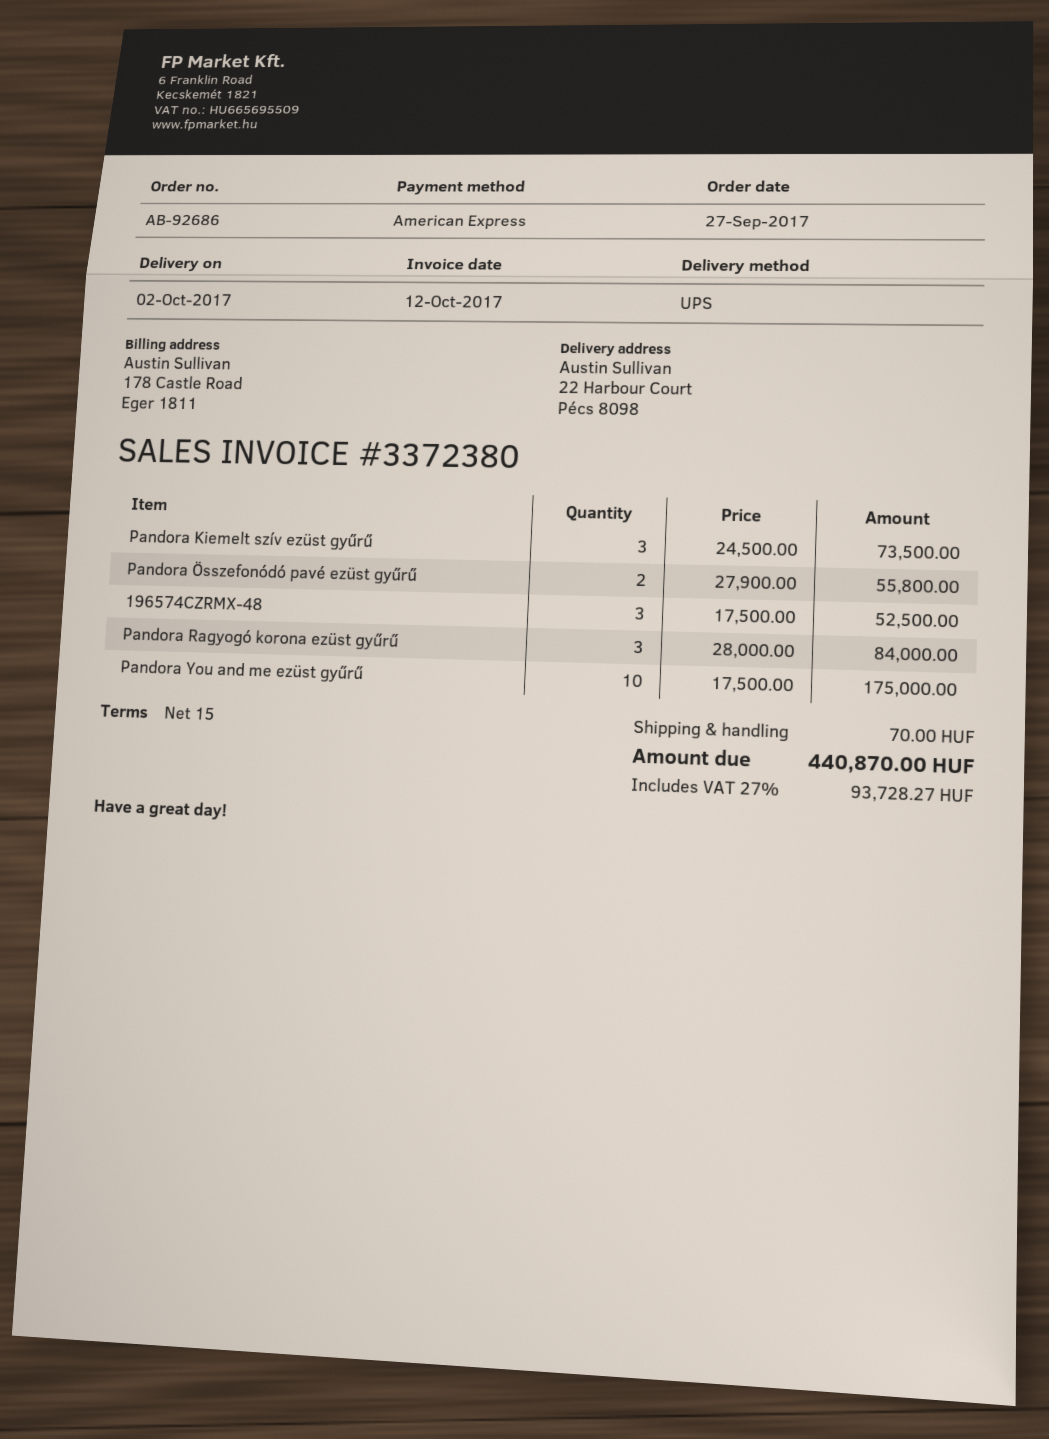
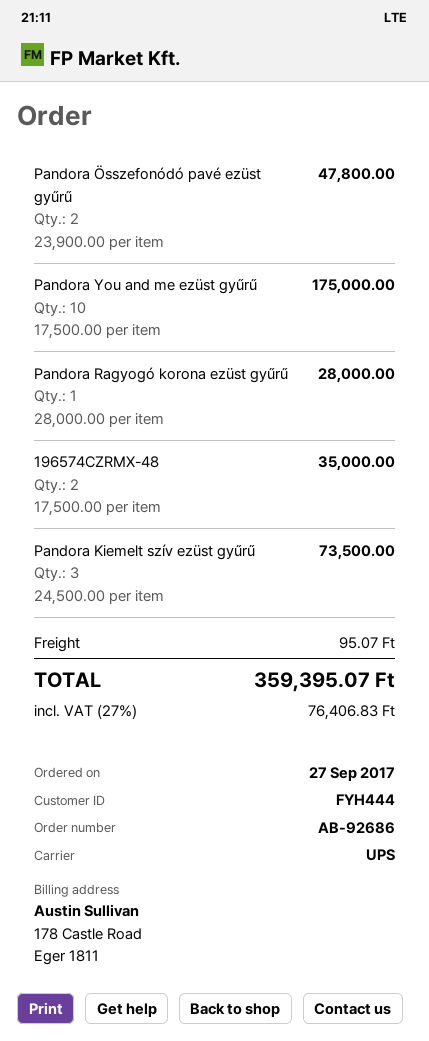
Pandora Összefonódó pavé ezüst gyűrű: 2 x 27900.00 = 55800.00 -> 2 x 23900.00 = 47800.00
196574CZRMX-48: 3 x 17500.00 = 52500.00 -> 2 x 17500.00 = 35000.00
Pandora Ragyogó korona ezüst gyűrű: 3 x 28000.00 = 84000.00 -> 1 x 28000.00 = 28000.00
shipping: 70.00 -> 95.07
tax: 27% = 93728.27 -> 27% = 76406.83
total: 440870.00 -> 359395.07

